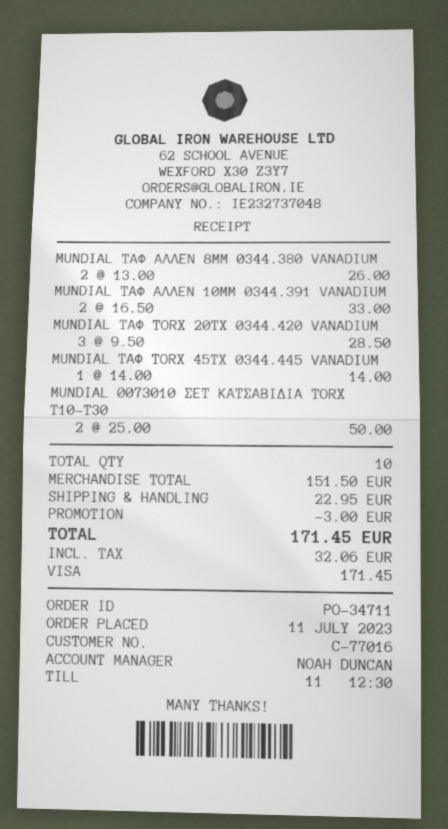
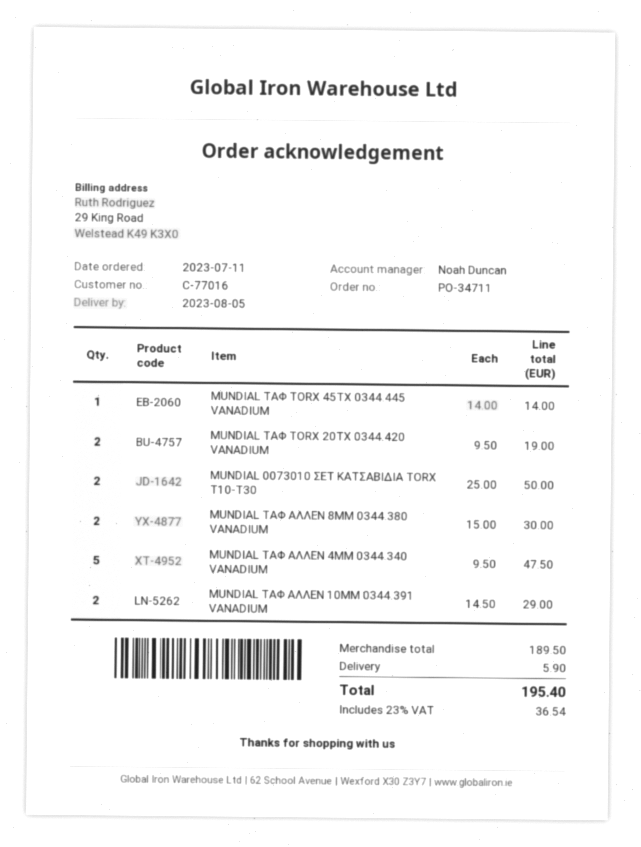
MUNDIAL ΤΑΦ ΑΛΛΕΝ 8ΜΜ 0344.380 VANADIUM: 2 x 13.00 = 26.00 -> 2 x 15.00 = 30.00
MUNDIAL ΤΑΦ ΑΛΛΕΝ 10ΜΜ 0344.391 VANADIUM: 2 x 16.50 = 33.00 -> 2 x 14.50 = 29.00
MUNDIAL ΤΑΦ TORX 20TX 0344.420 VANADIUM: 3 x 9.50 = 28.50 -> 2 x 9.50 = 19.00
MUNDIAL ΤΑΦ ΑΛΛΕΝ 4ΜΜ 0344.340 VANADIUM: none -> 5 x 9.50 = 47.50
subtotal: 151.50 -> 189.50
discount: 3.00 -> none
shipping: 22.95 -> 5.90
tax: 32.06 -> 36.54
total: 171.45 -> 195.40

